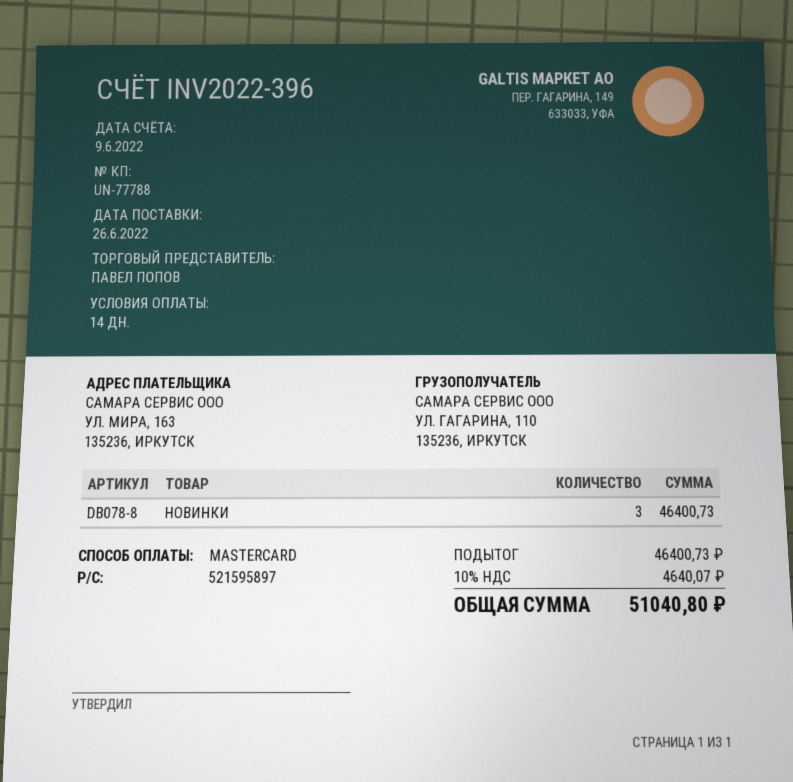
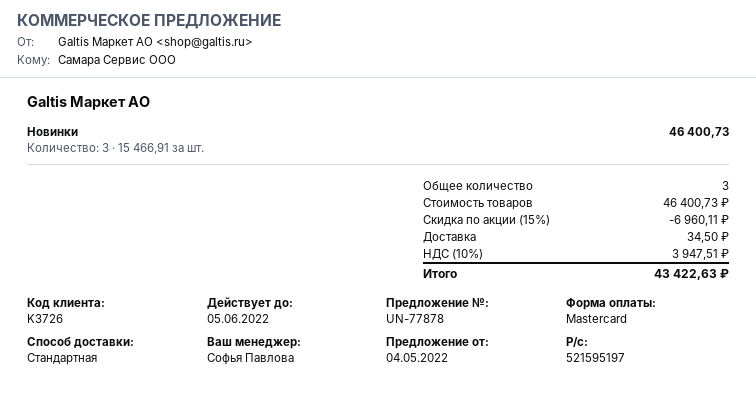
quote number: UN-77788 -> UN-77878
sales rep: ПАВЕЛ ПОПОВ -> Софья Павлова
bank account: 521595897 -> 521595197
discount: none -> 15% = 6960.11
shipping: none -> 34.50
tax: 10% = 4640.07 -> 10% = 3947.51
total: 51040.80 -> 43422.63

